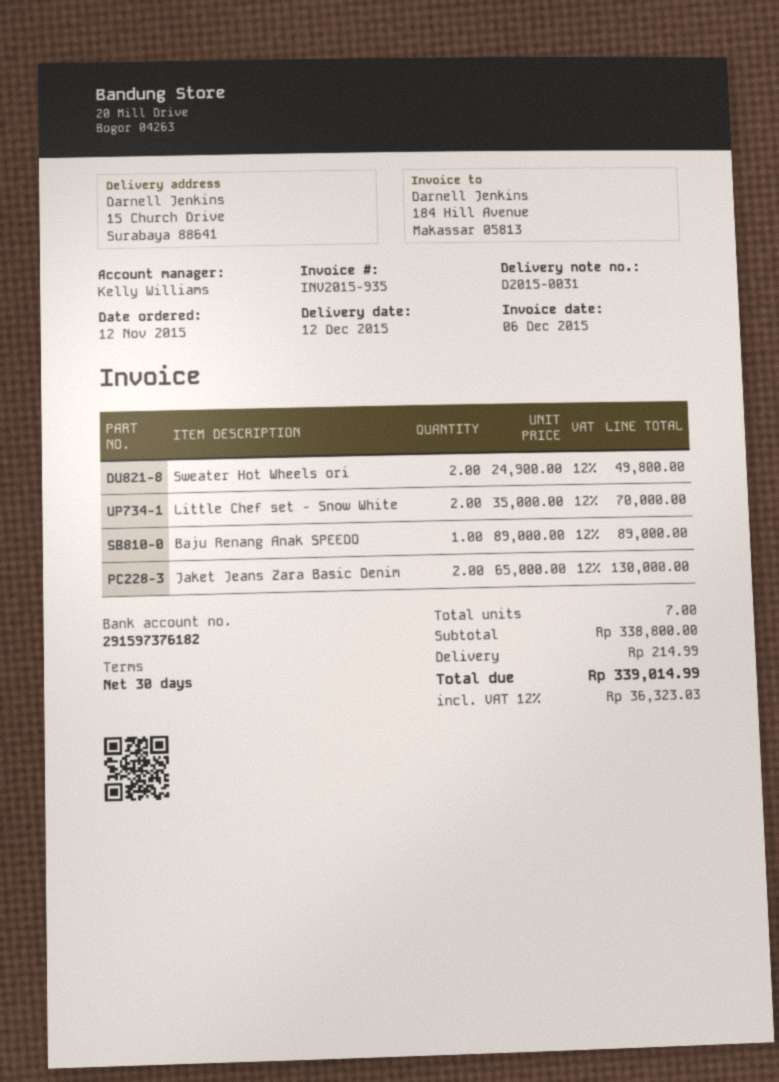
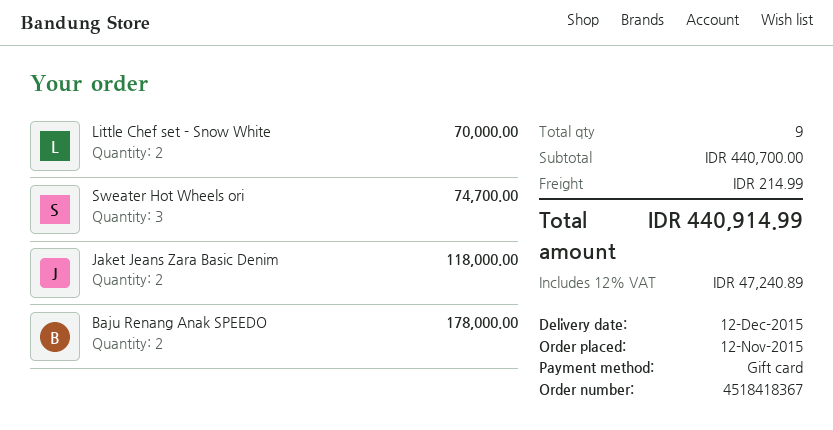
Sweater Hot Wheels ori: 2 for 49800.00 -> 3 for 74700.00
Baju Renang Anak SPEEDO: 1 for 89000.00 -> 2 for 178000.00
Jaket Jeans Zara Basic Denim: 2 for 130000.00 -> 2 for 118000.00
total quantity: 7 -> 9
subtotal: 338800.00 -> 440700.00
tax: 12% = 36323.03 -> 12% = 47240.89
total: 339014.99 -> 440914.99

